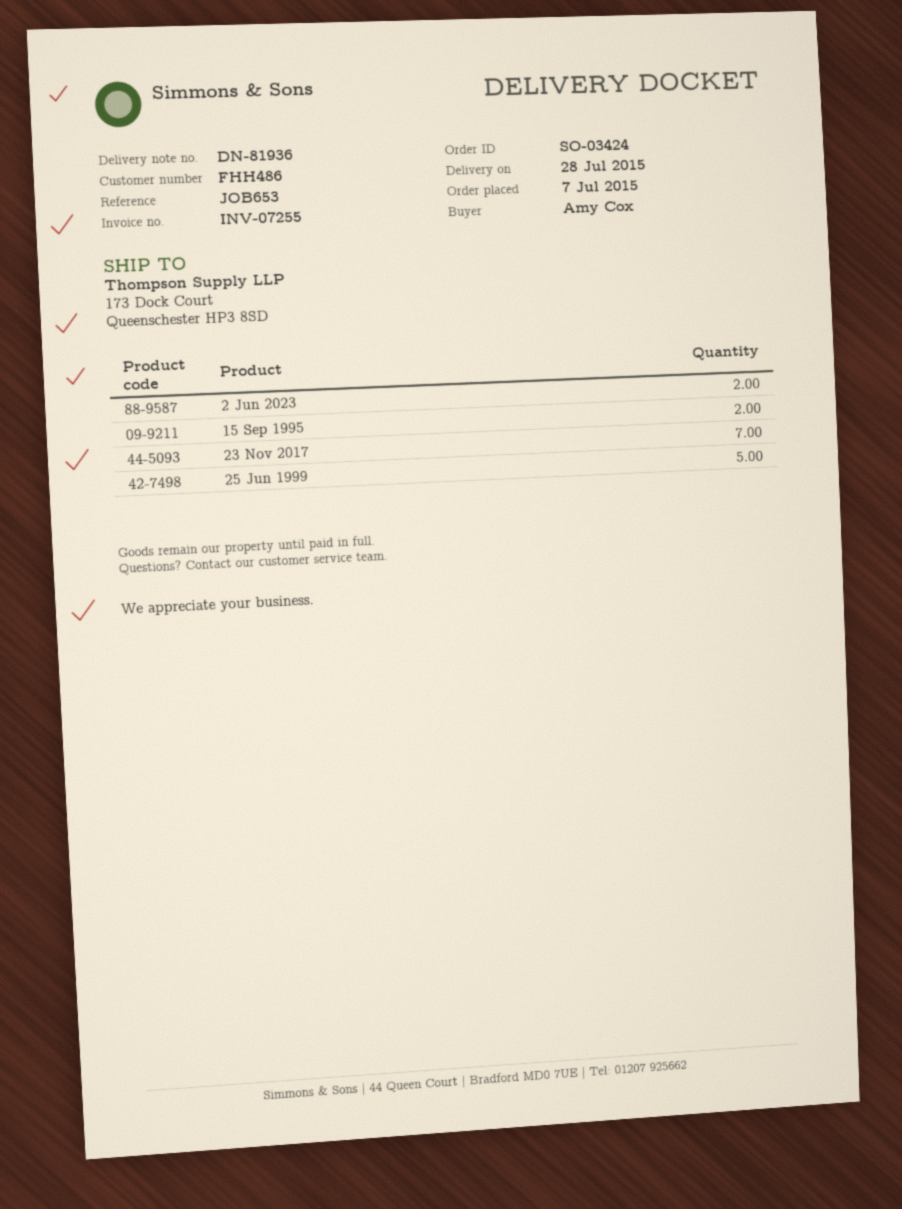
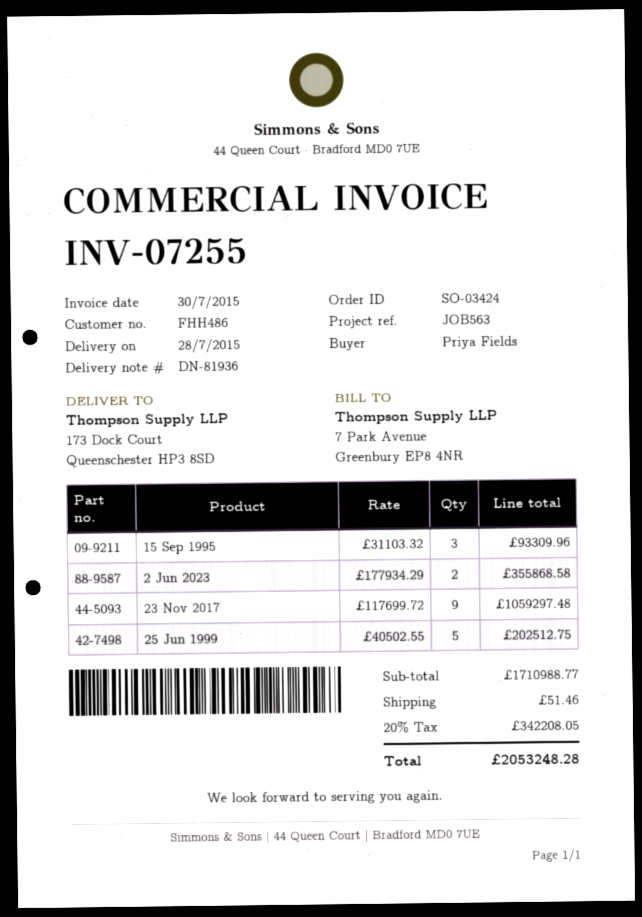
reference: JOB653 -> JOB563
ordered by: Amy Cox -> Priya Fields
15 Sep 1995: 2 -> 3
23 Nov 2017: 7 -> 9

